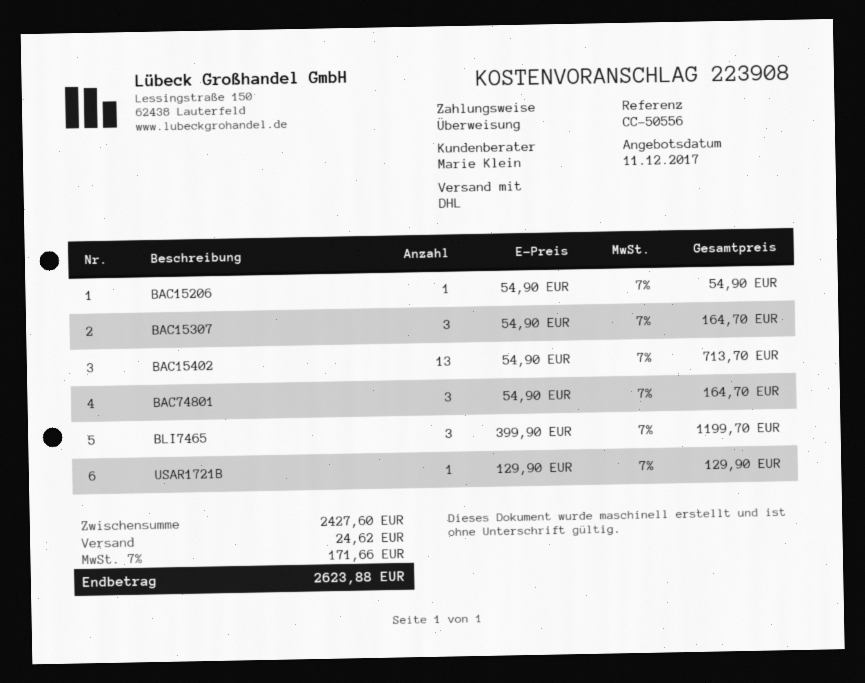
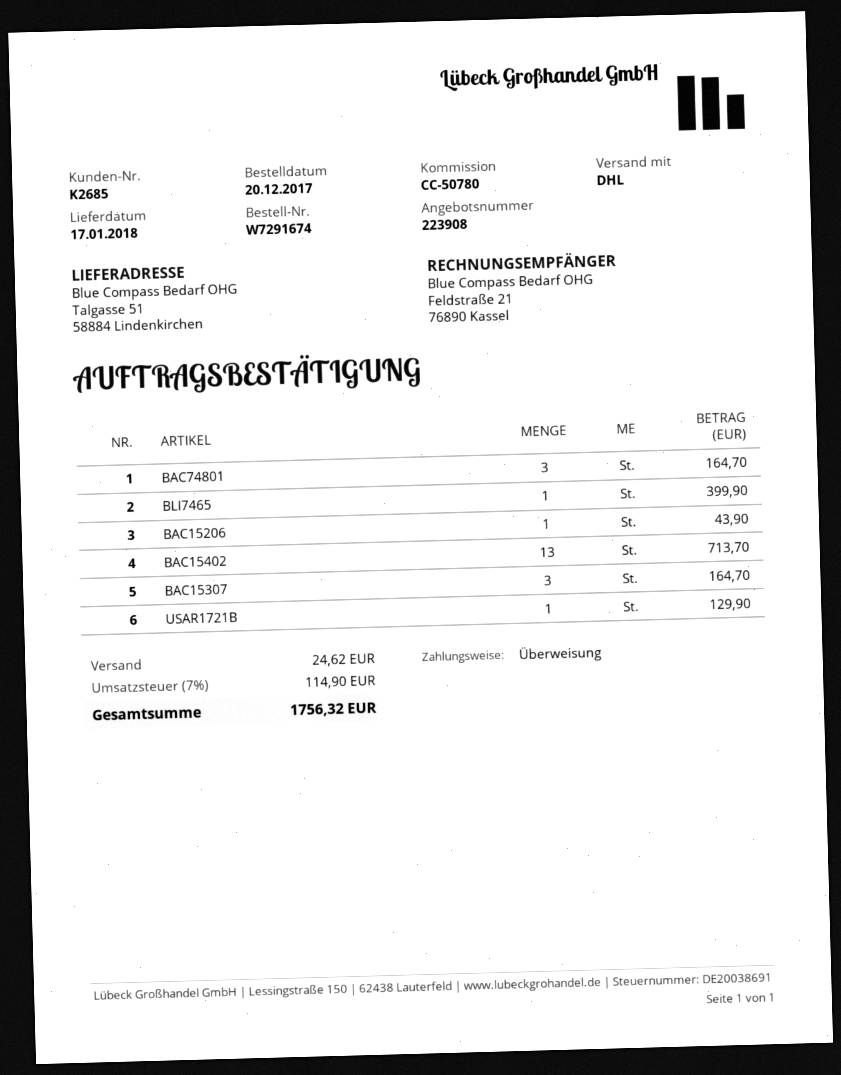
reference: CC-50556 -> CC-50780
BAC15206: 1 for 54.90 -> 1 for 43.90
BLI7465: 3 for 1199.70 -> 1 for 399.90
tax: 7% = 171.66 -> 7% = 114.90
total: 2623.88 -> 1756.32

